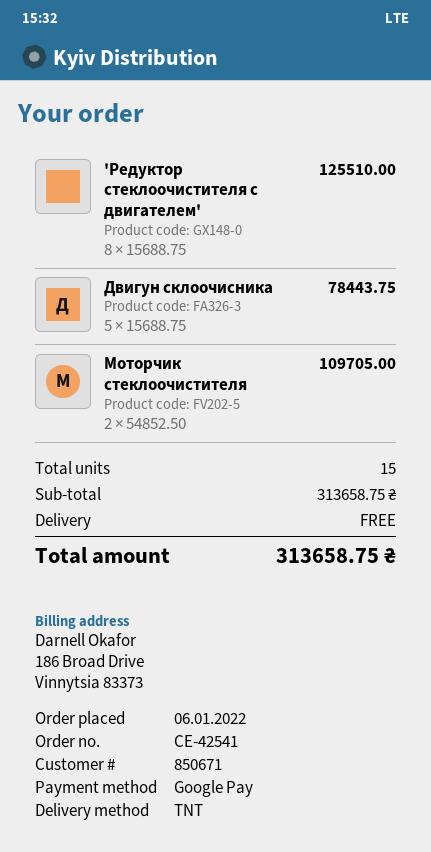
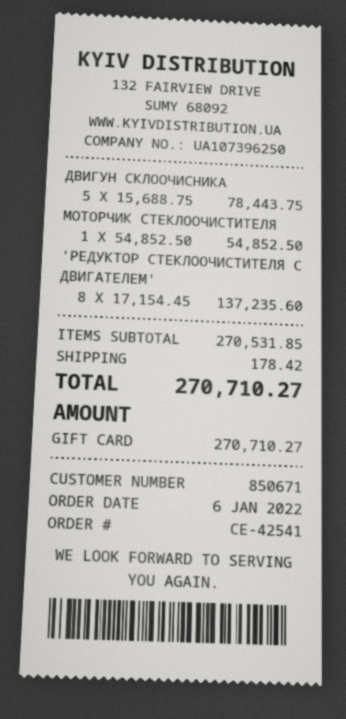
payment method: Google Pay -> gift card
'Редуктор стеклоочистителя с двигателем': 8 x 15688.75 = 125510.00 -> 8 x 17154.45 = 137235.60
Моторчик стеклоочистителя: 2 x 54852.50 = 109705.00 -> 1 x 54852.50 = 54852.50
subtotal: 313658.75 -> 270531.85
shipping: 0.00 -> 178.42
total: 313658.75 -> 270710.27

